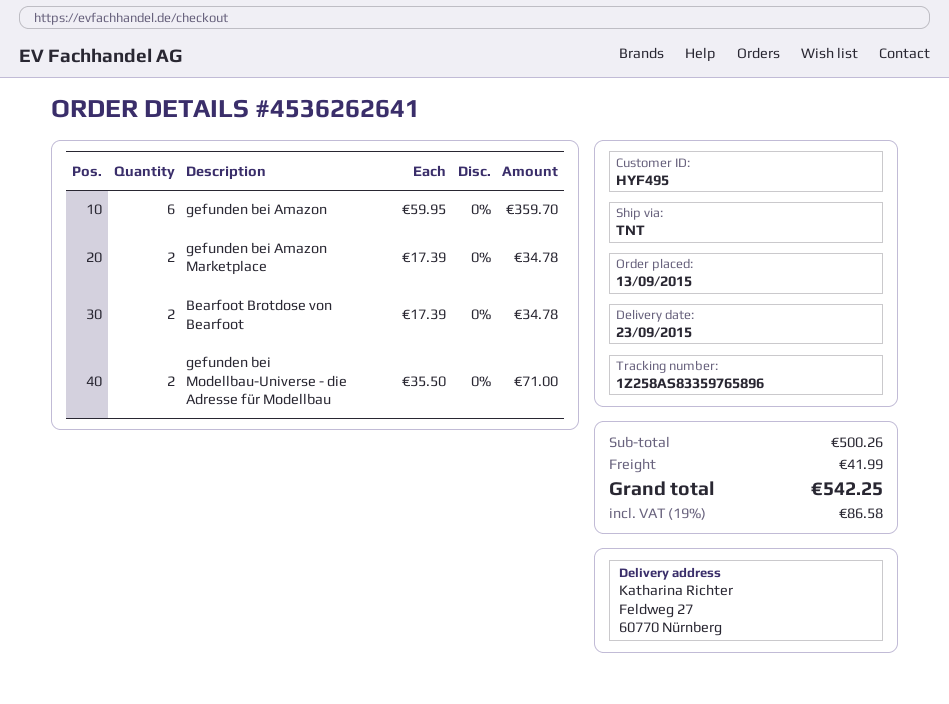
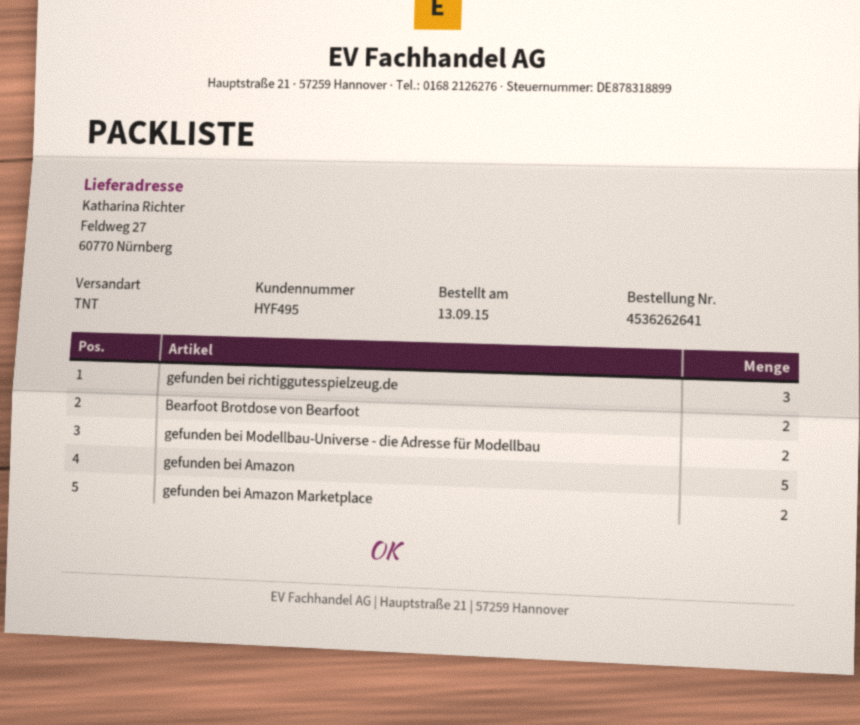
gefunden bei Amazon: 6 -> 5
gefunden bei richtiggutesspielzeug.de: none -> 3

